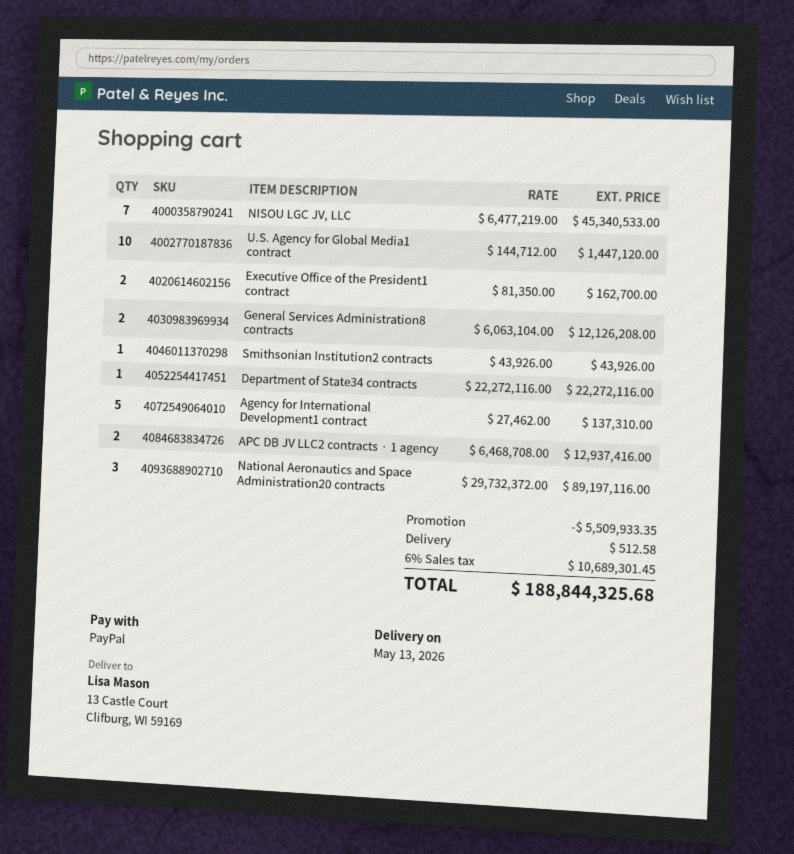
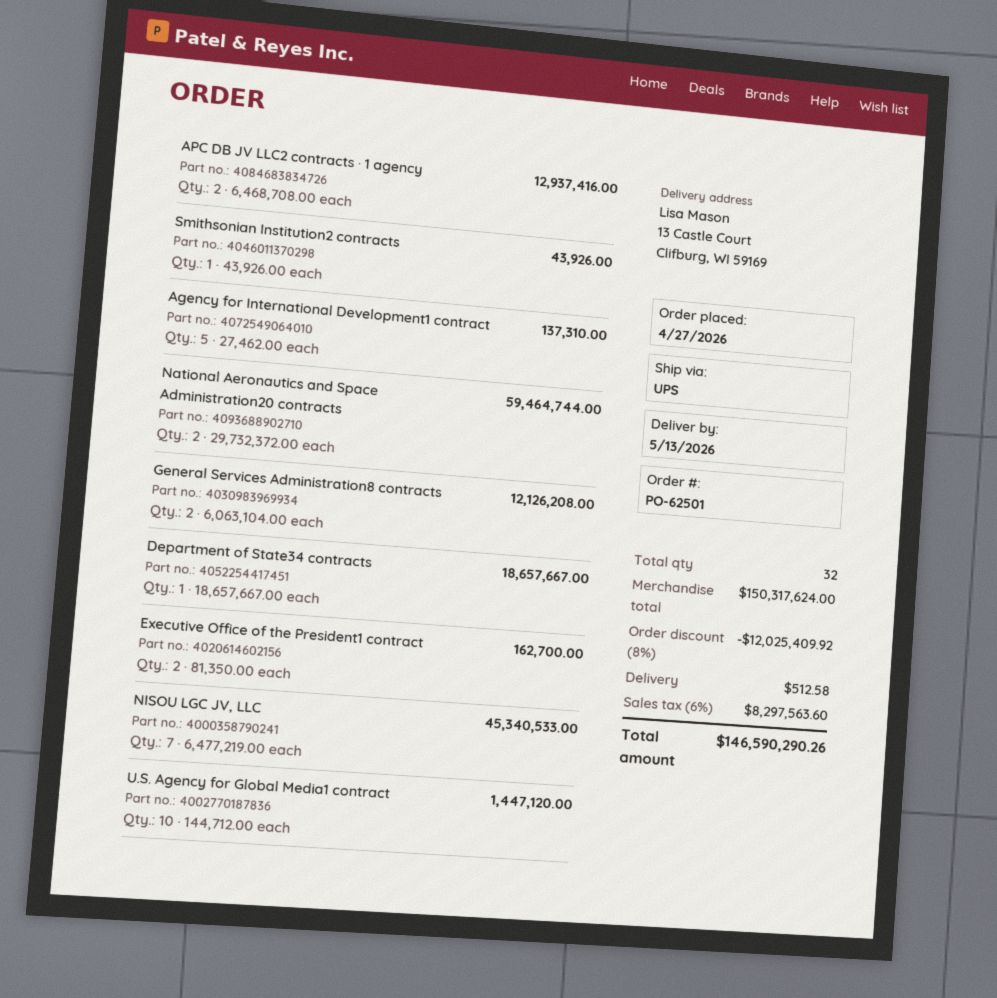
Department of State34 contracts: 1 x 22272116.00 = 22272116.00 -> 1 x 18657667.00 = 18657667.00
National Aeronautics and Space Administration20 contracts: 3 x 29732372.00 = 89197116.00 -> 2 x 29732372.00 = 59464744.00
discount: 5509933.35 -> 12025409.92
tax: 6% = 10689301.45 -> 6% = 8297563.60
total: 188844325.68 -> 146590290.26

